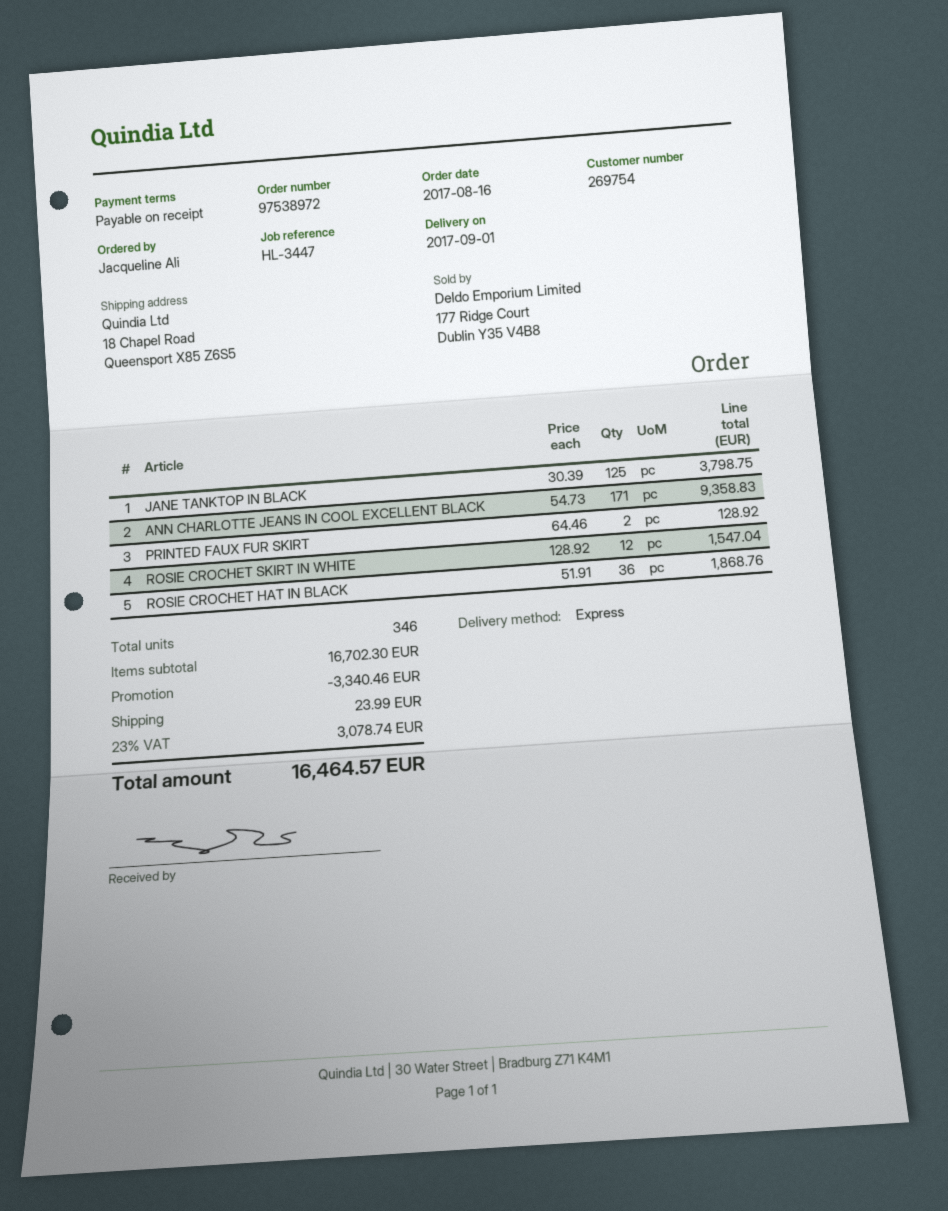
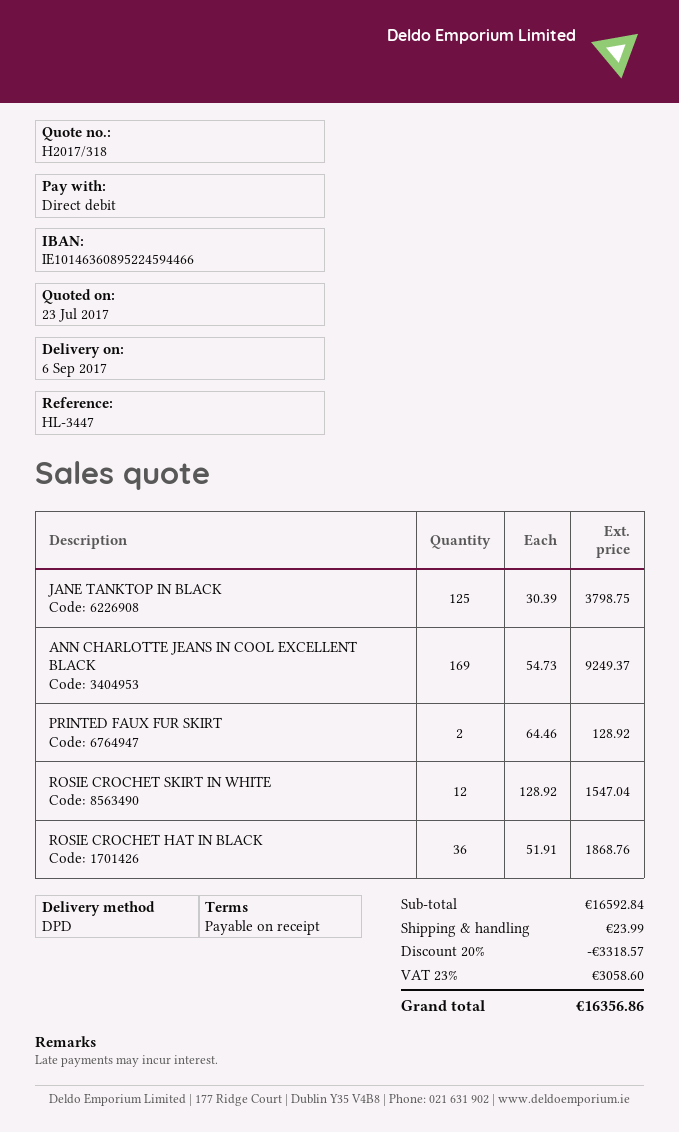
delivery date: 2017-09-01 -> 2017-09-06
shipping method: express -> DPD
ANN CHARLOTTE JEANS IN COOL EXCELLENT BLACK: 171 x 54.73 = 9358.83 -> 169 x 54.73 = 9249.37
subtotal: 16702.30 -> 16592.84
discount: 3340.46 -> 3318.57
tax: 23% = 3078.74 -> 23% = 3058.60
total: 16464.57 -> 16356.86

